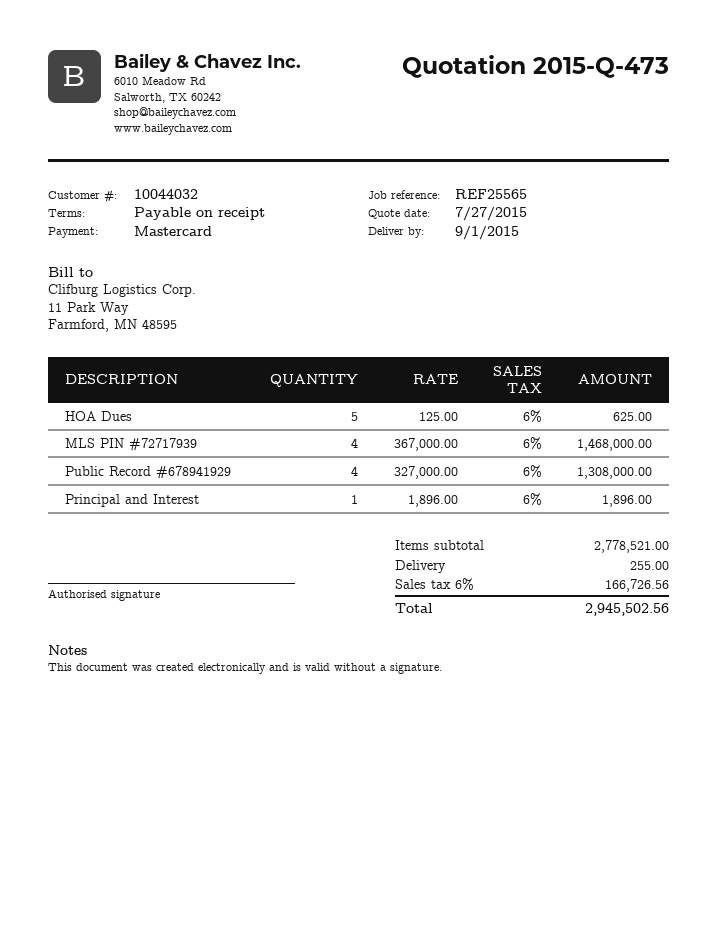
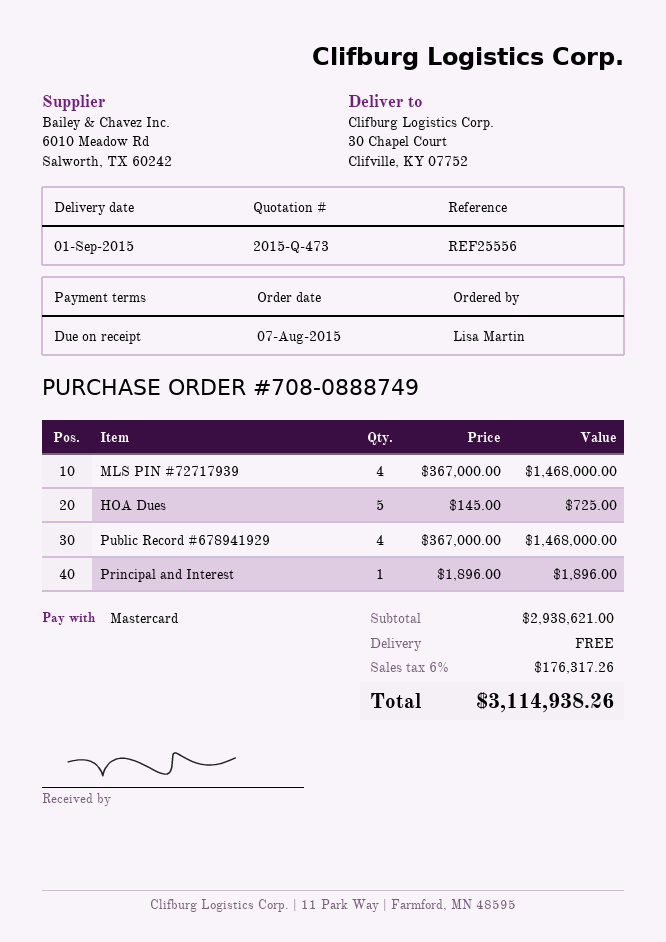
reference: REF25565 -> REF25556
HOA Dues: 5 x 125.00 = 625.00 -> 5 x 145.00 = 725.00
Public Record #678941929: 4 x 327000.00 = 1308000.00 -> 4 x 367000.00 = 1468000.00
subtotal: 2778521.00 -> 2938621.00
shipping: 255.00 -> 0.00
tax: 6% = 166726.56 -> 6% = 176317.26
total: 2945502.56 -> 3114938.26

